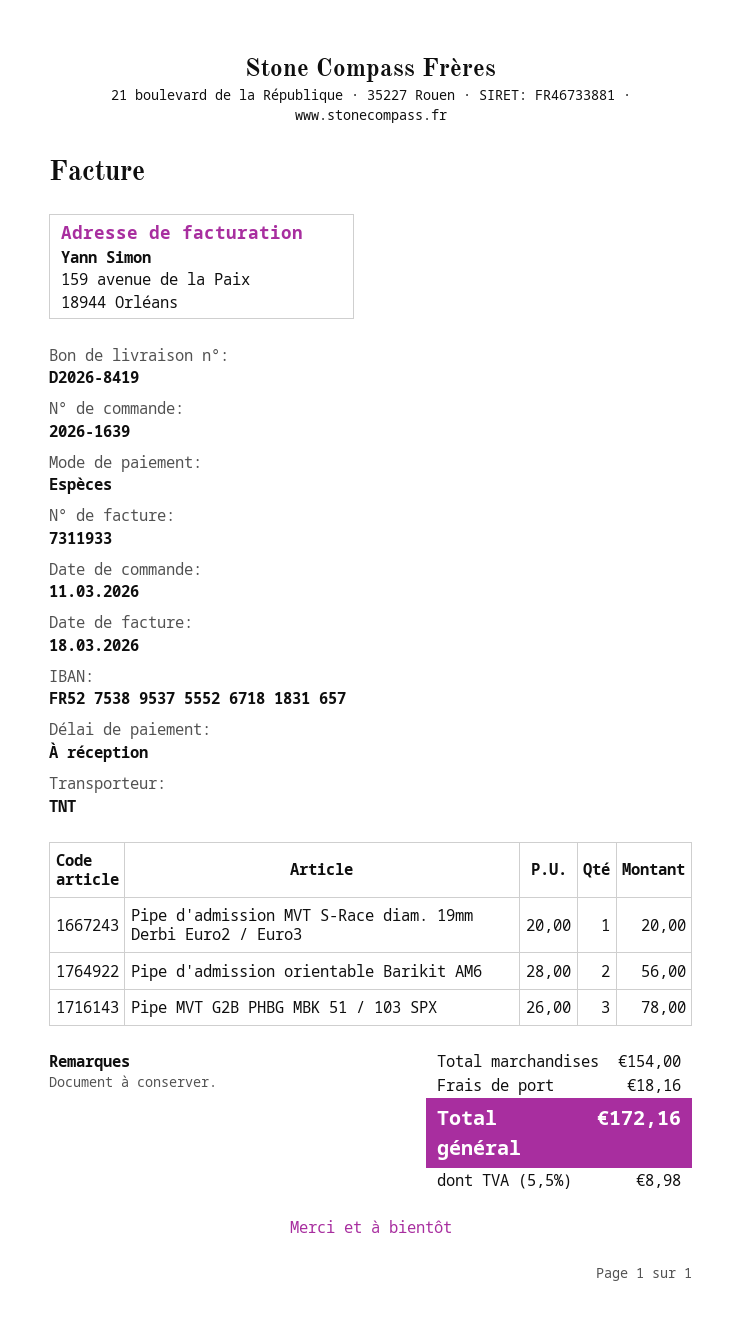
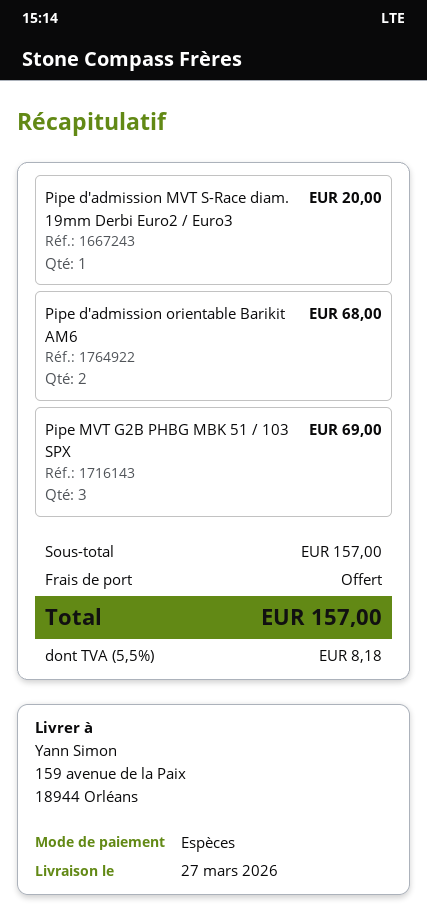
Pipe d'admission orientable Barikit AM6: 2 for 56.00 -> 2 for 68.00
Pipe MVT G2B PHBG MBK 51 / 103 SPX: 3 for 78.00 -> 3 for 69.00
subtotal: 154.00 -> 157.00
shipping: 18.16 -> 0.00
tax: 5.5% = 8.98 -> 5.5% = 8.18
total: 172.16 -> 157.00

